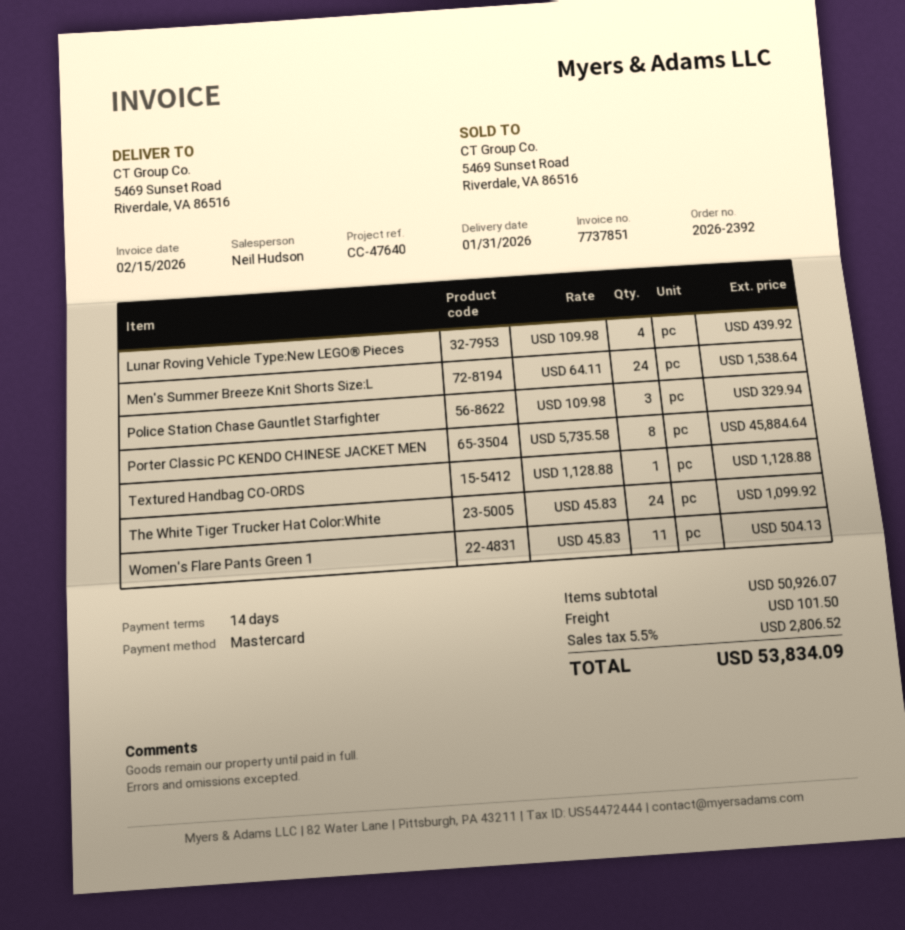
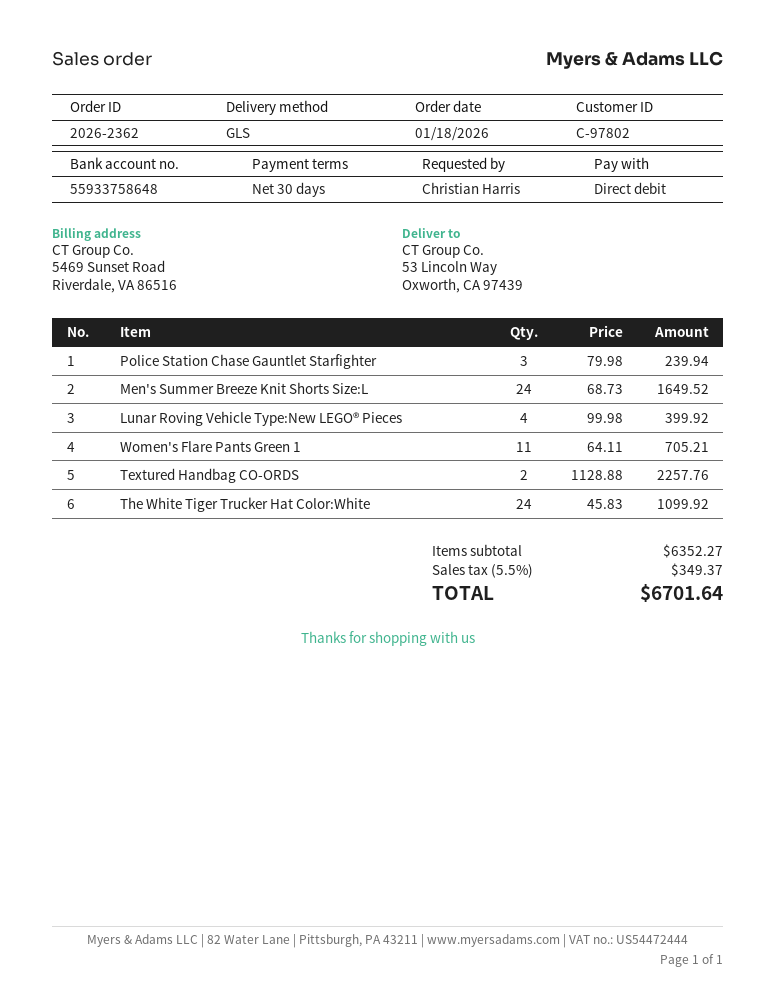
order number: 2026-2392 -> 2026-2362
payment terms: 14 days -> 30 days
payment method: Mastercard -> direct debit
ship to: 5469 Sunset Road, Riverdale, VA 86516 -> 53 Lincoln Way, Oxworth, CA 97439
Lunar Roving Vehicle Type:New LEGO® Pieces: 4 x 109.98 = 439.92 -> 4 x 99.98 = 399.92
Men's Summer Breeze Knit Shorts Size:L: 24 x 64.11 = 1538.64 -> 24 x 68.73 = 1649.52
Police Station Chase Gauntlet Starfighter: 3 x 109.98 = 329.94 -> 3 x 79.98 = 239.94
Porter Classic PC KENDO CHINESE JACKET MEN: 8 x 5735.58 = 45884.64 -> none
Textured Handbag CO-ORDS: 1 x 1128.88 = 1128.88 -> 2 x 1128.88 = 2257.76
Women's Flare Pants Green 1: 11 x 45.83 = 504.13 -> 11 x 64.11 = 705.21
subtotal: 50926.07 -> 6352.27
shipping: 101.50 -> none
tax: 5.5% = 2806.52 -> 5.5% = 349.37
total: 53834.09 -> 6701.64

